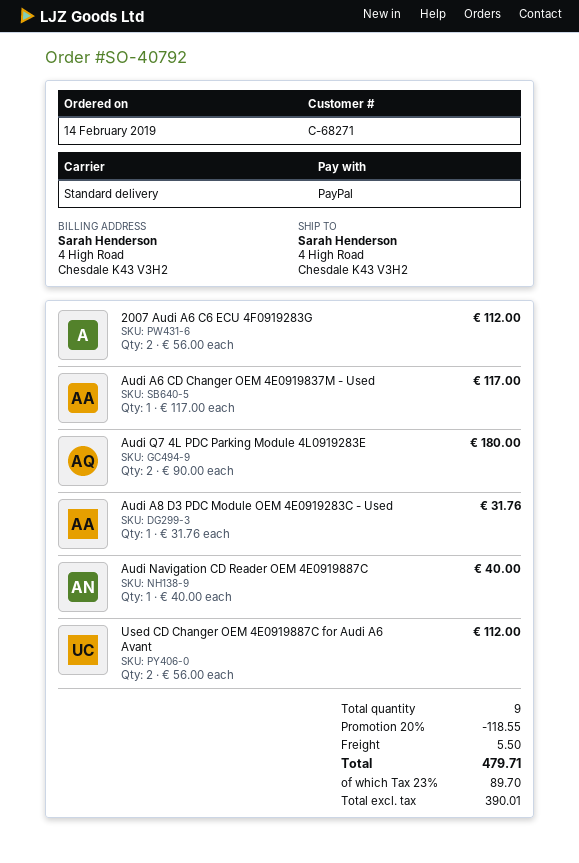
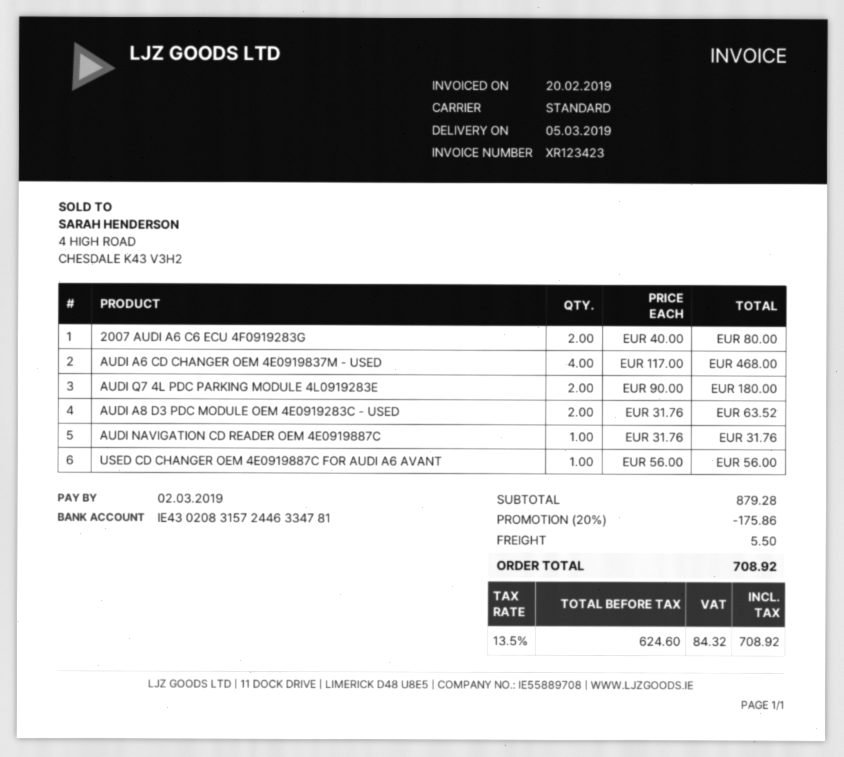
2007 Audi A6 C6 ECU 4F0919283G: 2 x 56.00 = 112.00 -> 2 x 40.00 = 80.00
Audi A6 CD Changer OEM 4E0919837M - Used: 1 x 117.00 = 117.00 -> 4 x 117.00 = 468.00
Audi A8 D3 PDC Module OEM 4E0919283C - Used: 1 x 31.76 = 31.76 -> 2 x 31.76 = 63.52
Audi Navigation CD Reader OEM 4E0919887C: 1 x 40.00 = 40.00 -> 1 x 31.76 = 31.76
Used CD Changer OEM 4E0919887C for Audi A6 Avant: 2 x 56.00 = 112.00 -> 1 x 56.00 = 56.00
discount: 20% = 118.55 -> 20% = 175.86
net: 390.01 -> 624.60
tax: 23% = 89.70 -> 13.5% = 84.32
total: 479.71 -> 708.92

